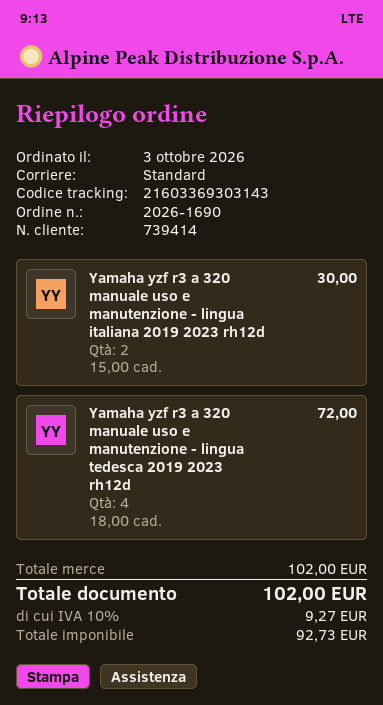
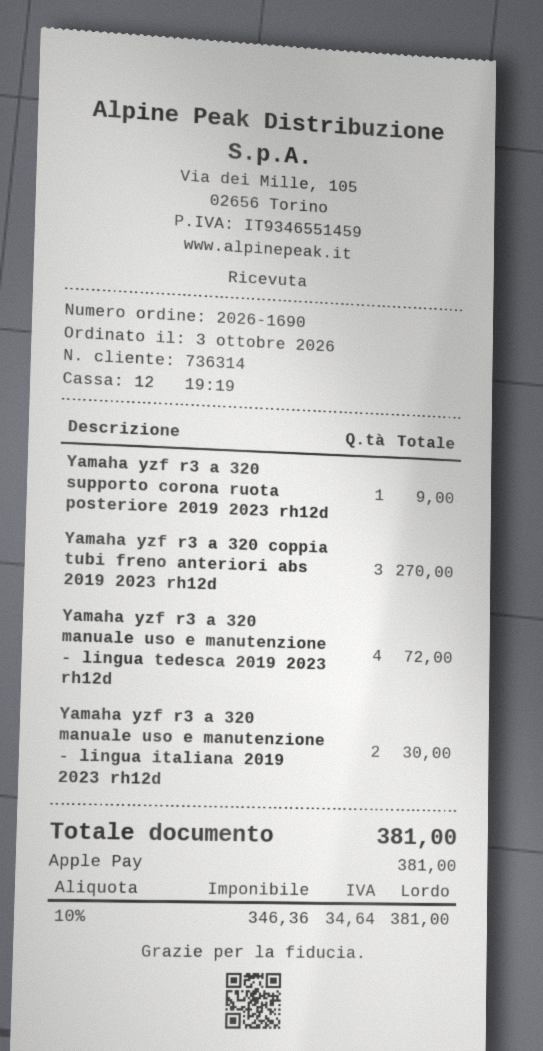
customer number: 739414 -> 736314
Yamaha yzf r3 a 320 supporto corona ruota posteriore 2019 2023 rh12d: none -> 1 for 9.00
Yamaha yzf r3 a 320 coppia tubi freno anteriori abs 2019 2023 rh12d: none -> 3 for 270.00
net: 92.73 -> 346.36
tax: 10% = 9.27 -> 10% = 34.64
total: 102.00 -> 381.00

